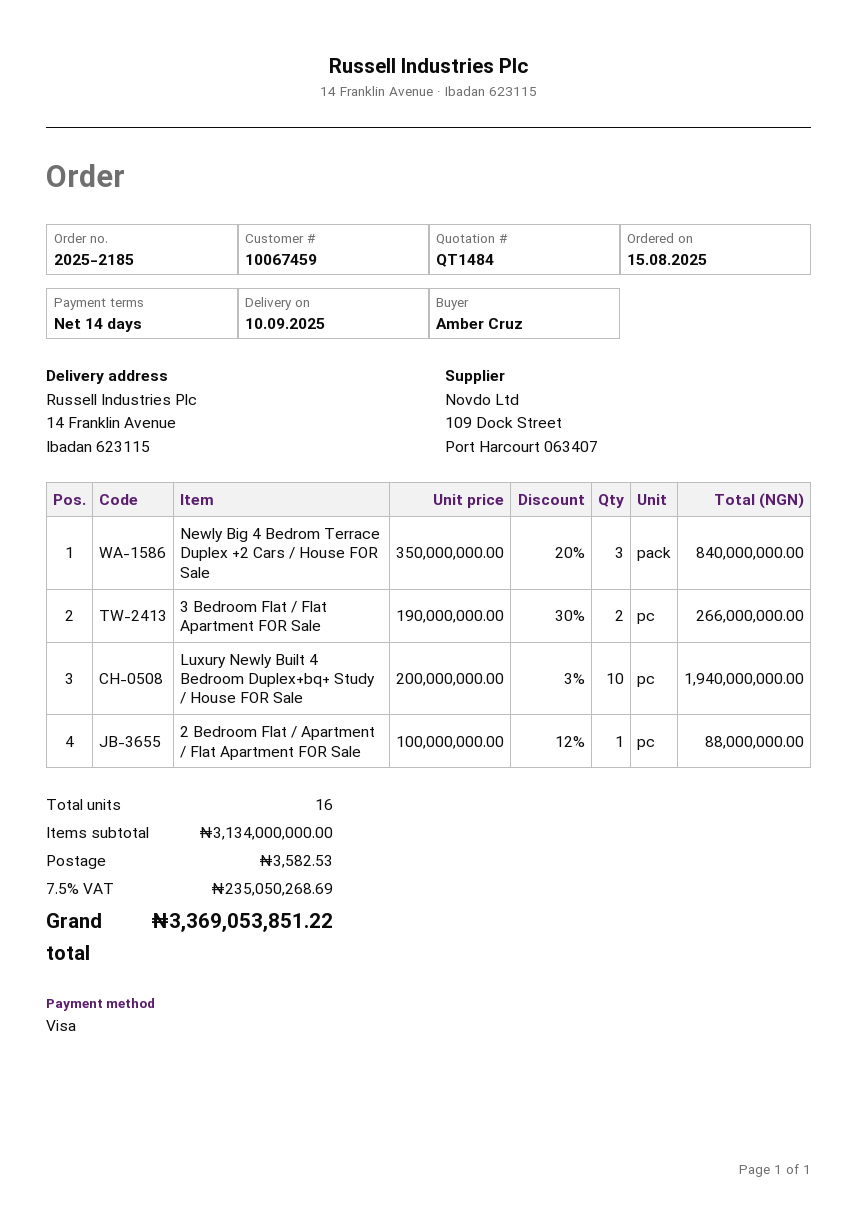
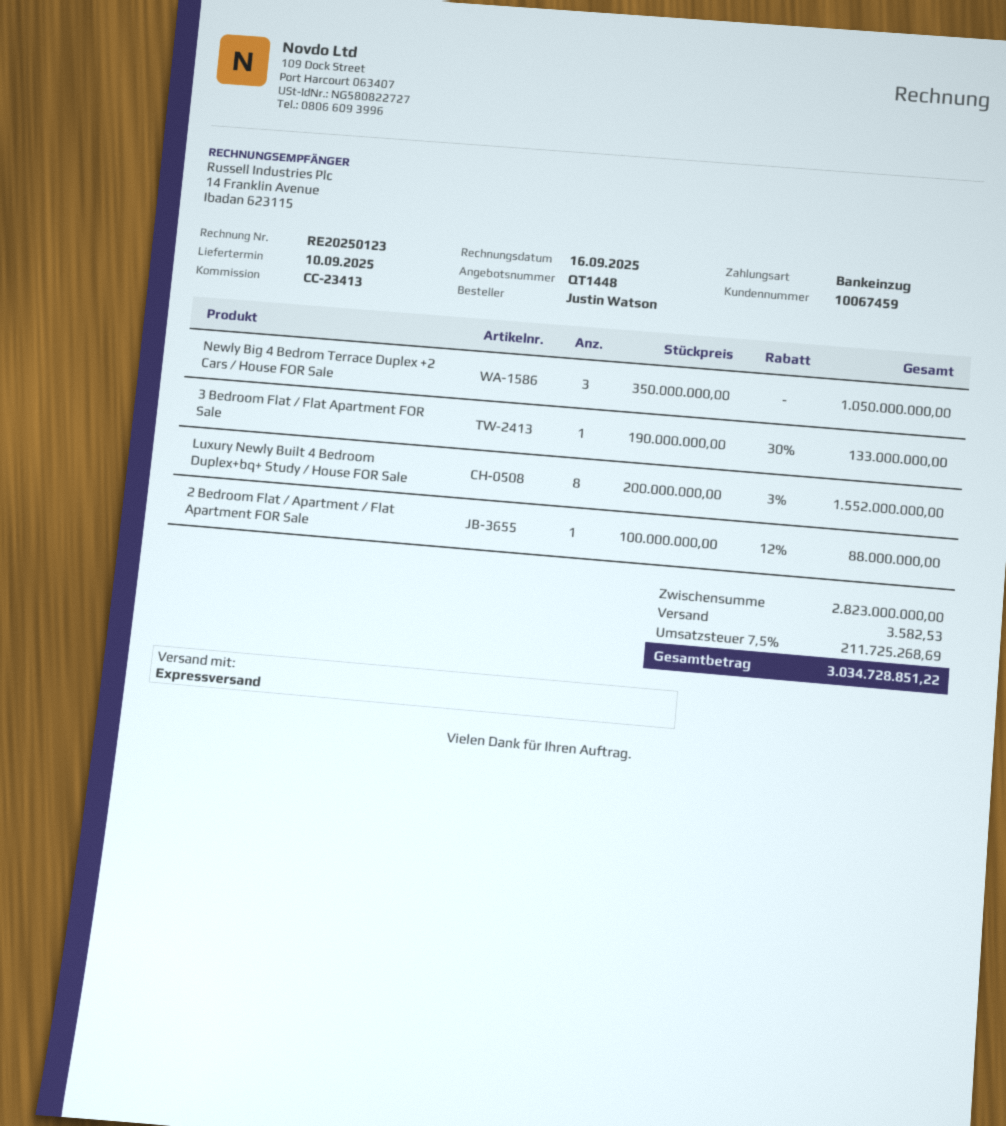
quote number: QT1484 -> QT1448
ordered by: Amber Cruz -> Justin Watson
payment method: Visa -> direct debit
Newly Big 4 Bedrom Terrace Duplex +2 Cars / House FOR Sale: 3 x 350000000.00 - 20% = 840000000.00 -> 3 x 350000000.00 = 1050000000.00
3 Bedroom Flat / Flat Apartment FOR Sale: 2 x 190000000.00 - 30% = 266000000.00 -> 1 x 190000000.00 - 30% = 133000000.00
Luxury Newly Built 4 Bedroom Duplex+bq+ Study / House FOR Sale: 10 x 200000000.00 - 3% = 1940000000.00 -> 8 x 200000000.00 - 3% = 1552000000.00
subtotal: 3134000000.00 -> 2823000000.00
tax: 7.5% = 235050268.69 -> 7.5% = 211725268.69
total: 3369053851.22 -> 3034728851.22

